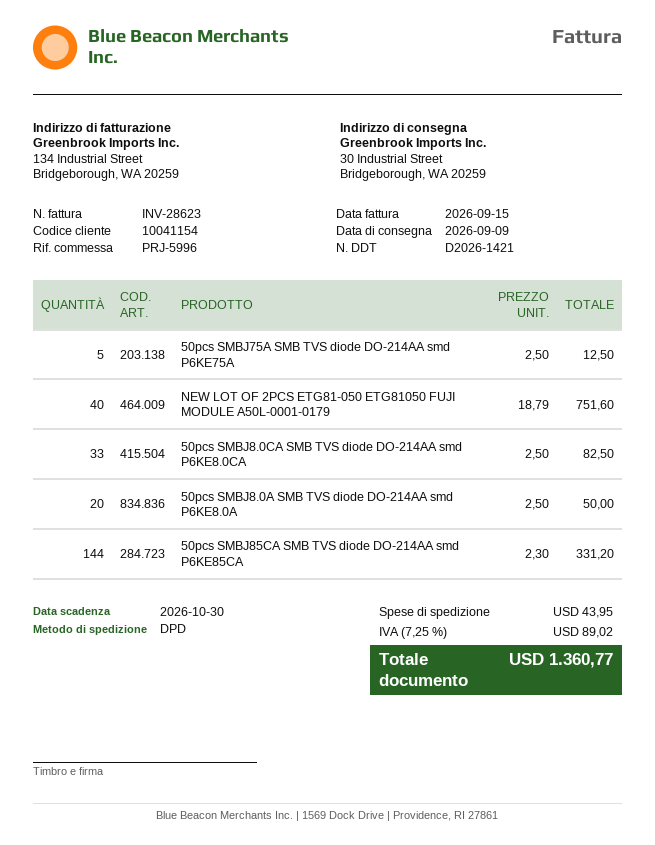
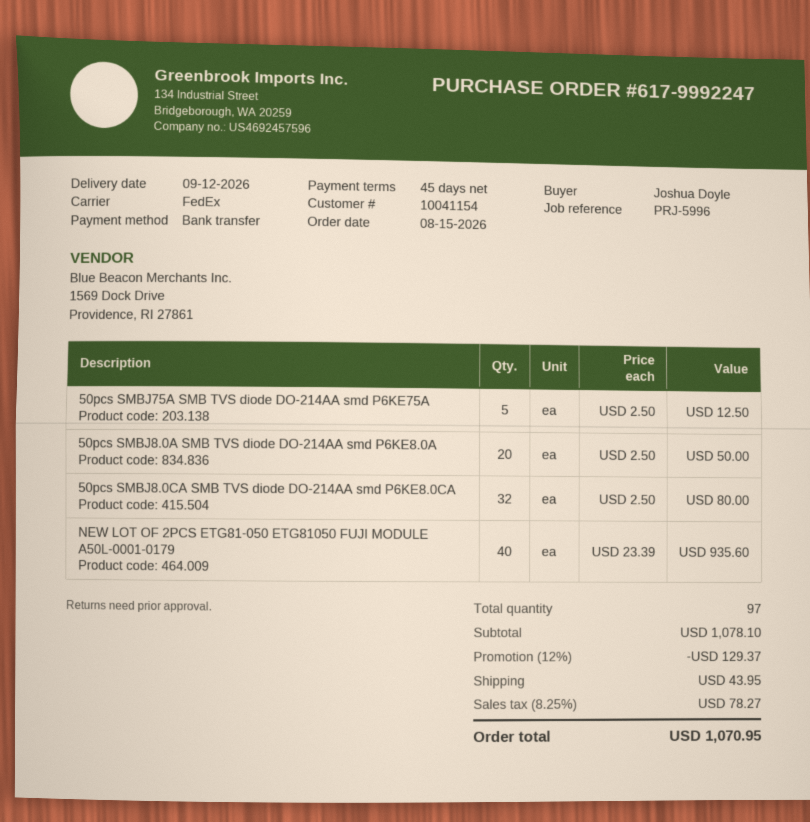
delivery date: 2026-09-09 -> 2026-09-12
shipping method: DPD -> FedEx
NEW LOT OF 2PCS ETG81-050 ETG81050 FUJI MODULE A50L-0001-0179: 40 x 18.79 = 751.60 -> 40 x 23.39 = 935.60
50pcs SMBJ8.0CA SMB TVS diode DO-214AA smd P6KE8.0CA: 33 x 2.50 = 82.50 -> 32 x 2.50 = 80.00
50pcs SMBJ85CA SMB TVS diode DO-214AA smd P6KE85CA: 144 x 2.30 = 331.20 -> none
discount: none -> 12% = 129.37
tax: 7.25% = 89.02 -> 8.25% = 78.27
total: 1360.77 -> 1070.95

